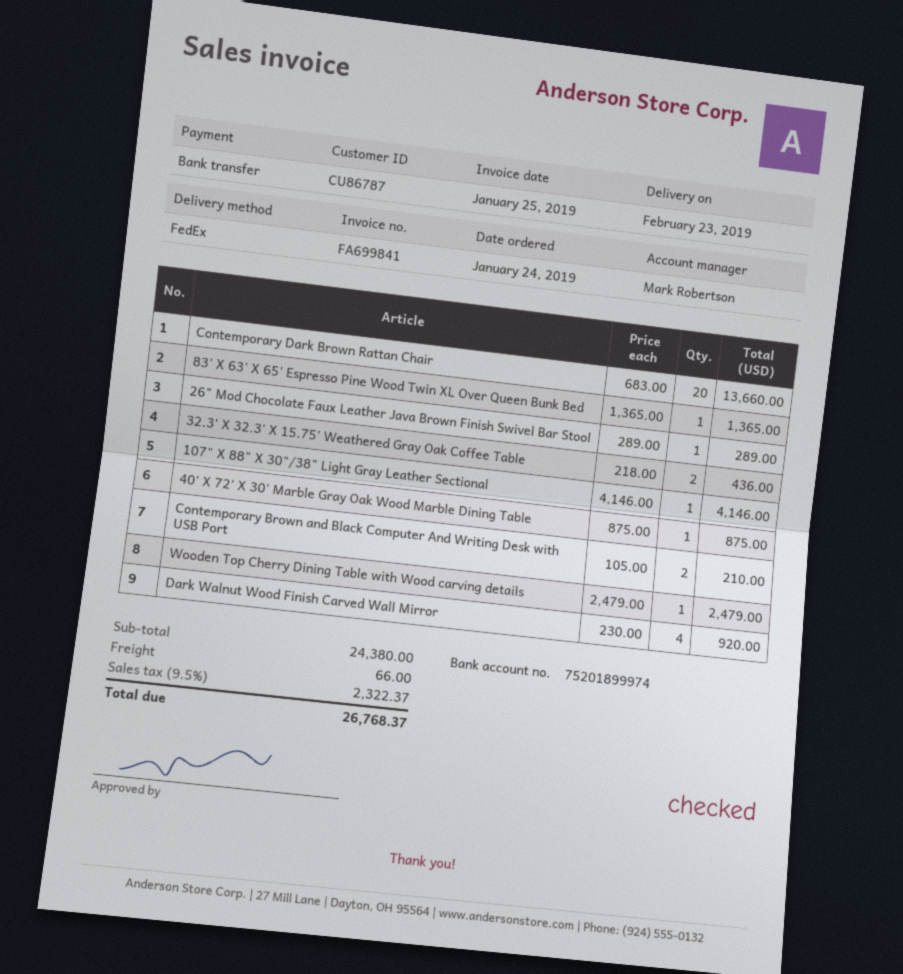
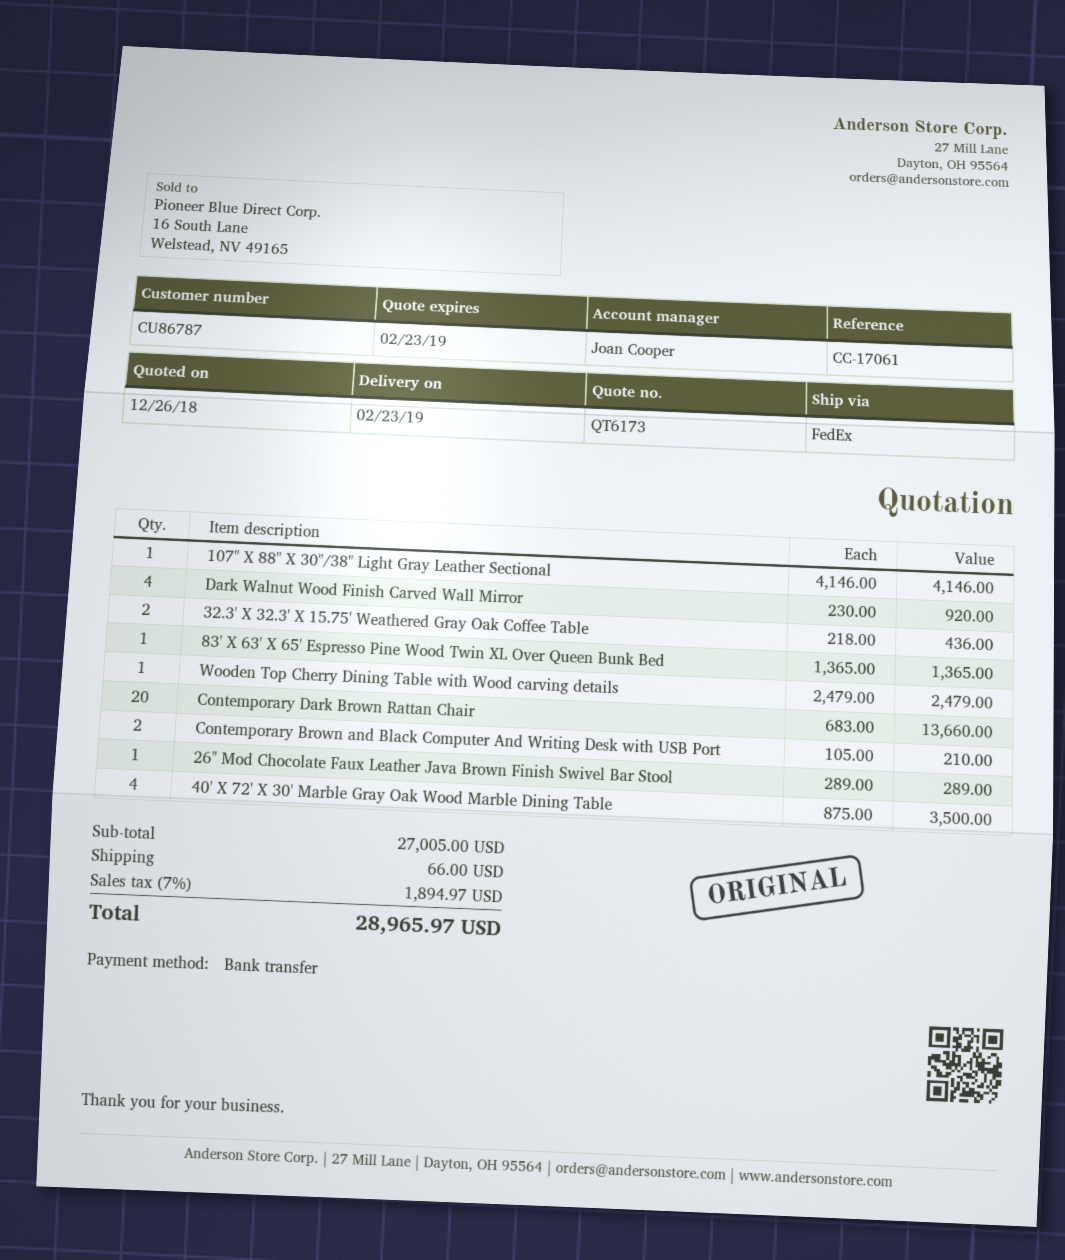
sales rep: Mark Robertson -> Joan Cooper
40' X 72' X 30' Marble Gray Oak Wood Marble Dining Table: 1 x 875.00 = 875.00 -> 4 x 875.00 = 3500.00
subtotal: 24380.00 -> 27005.00
tax: 9.5% = 2322.37 -> 7% = 1894.97
total: 26768.37 -> 28965.97

